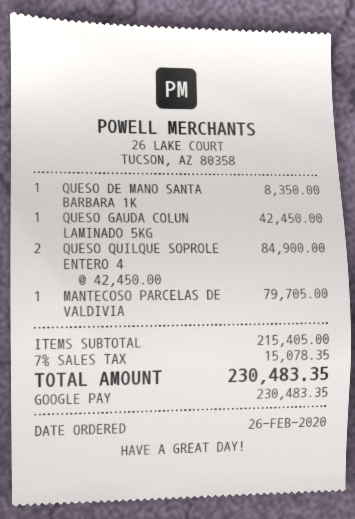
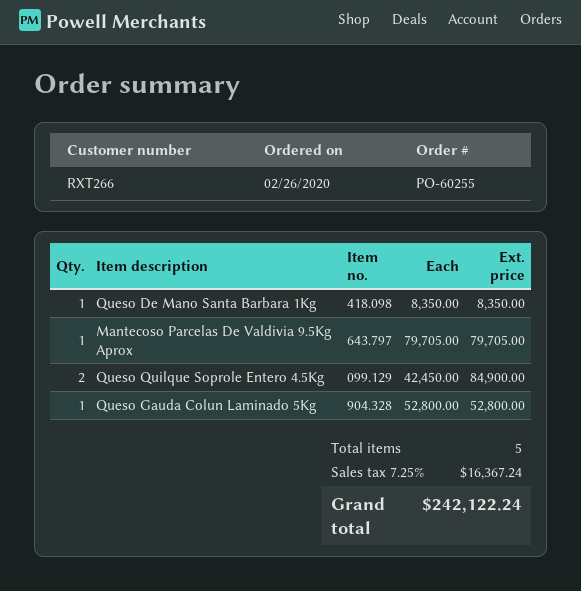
QUESO GAUDA COLUN LAMINADO 5KG: 1 x 42450.00 = 42450.00 -> 1 x 52800.00 = 52800.00
tax: 7% = 15078.35 -> 7.25% = 16367.24
total: 230483.35 -> 242122.24

